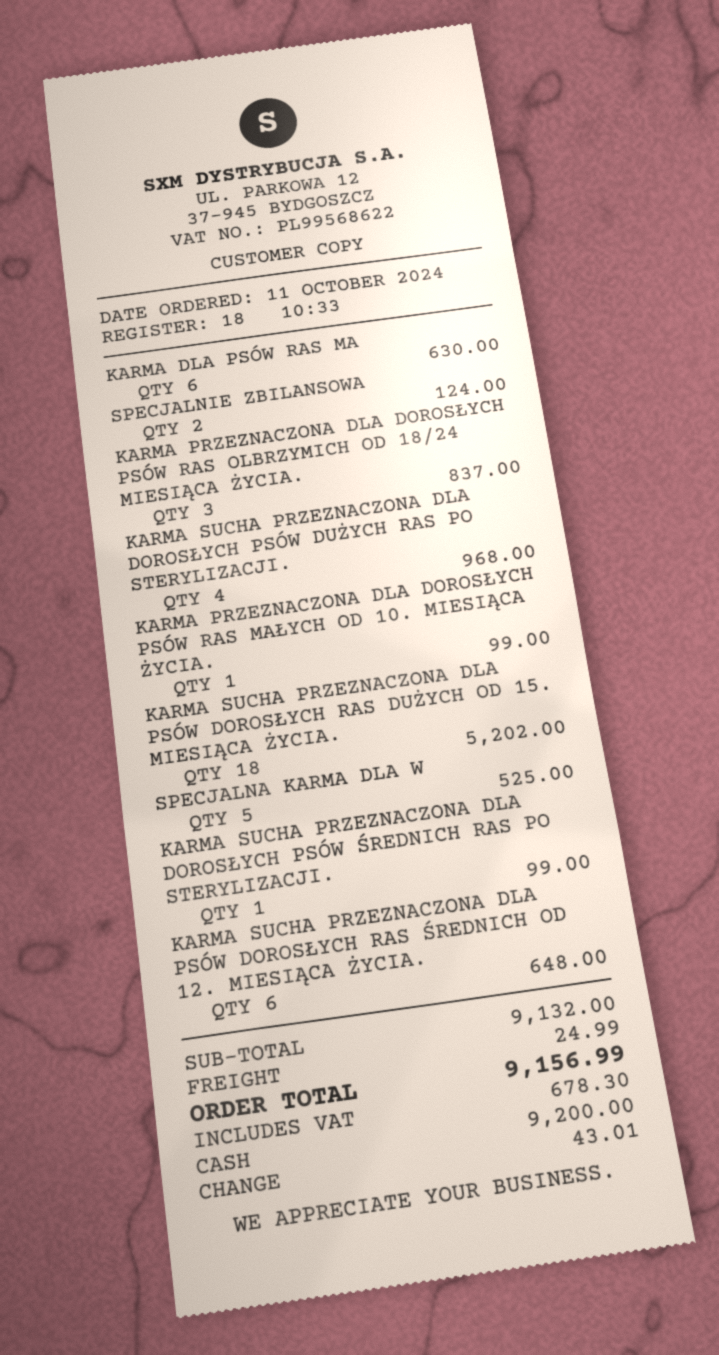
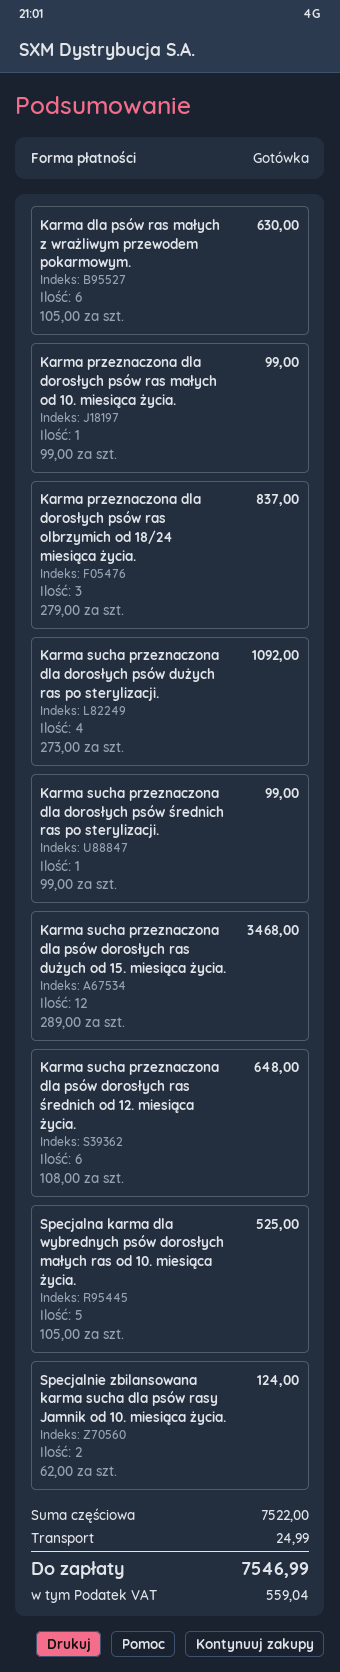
KARMA SUCHA PRZEZNACZONA DLA DOROSŁYCH PSÓW DUŻYCH RAS PO STERYLIZACJI.: 4 for 968.00 -> 4 for 1092.00
KARMA SUCHA PRZEZNACZONA DLA PSÓW DOROSŁYCH RAS DUŻYCH OD 15. MIESIĄCA ŻYCIA.: 18 for 5202.00 -> 12 for 3468.00
subtotal: 9132.00 -> 7522.00
tax: 678.30 -> 559.04
total: 9156.99 -> 7546.99

